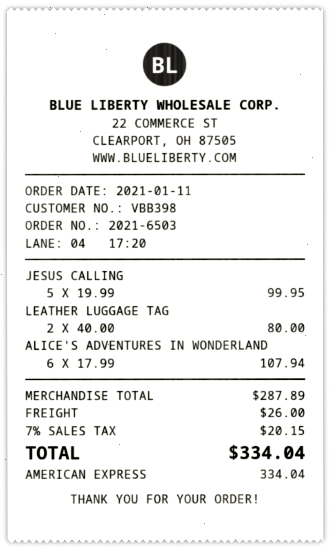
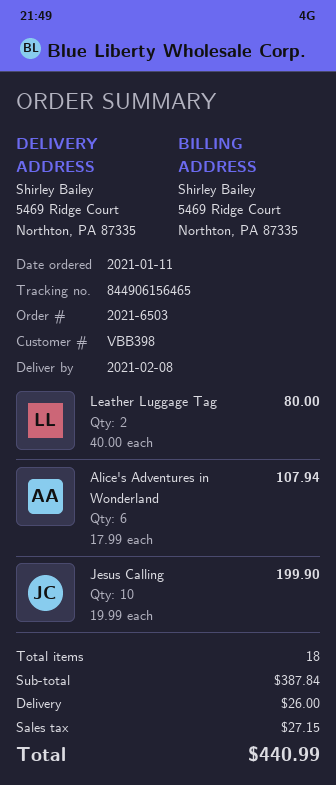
JESUS CALLING: 5 x 19.99 = 99.95 -> 10 x 19.99 = 199.90
subtotal: 287.89 -> 387.84
tax: 20.15 -> 27.15
total: 334.04 -> 440.99

